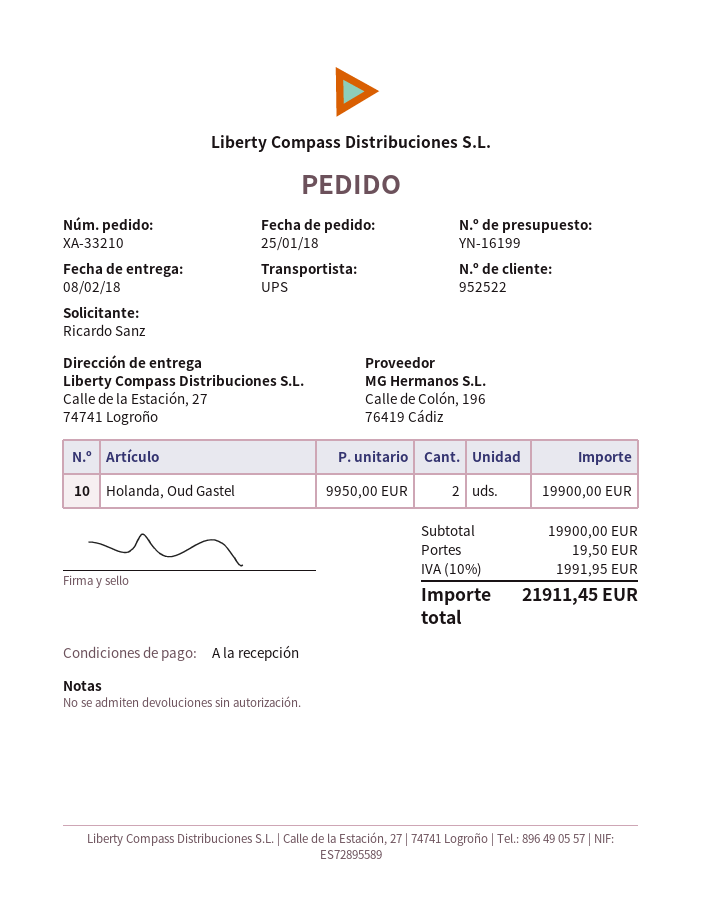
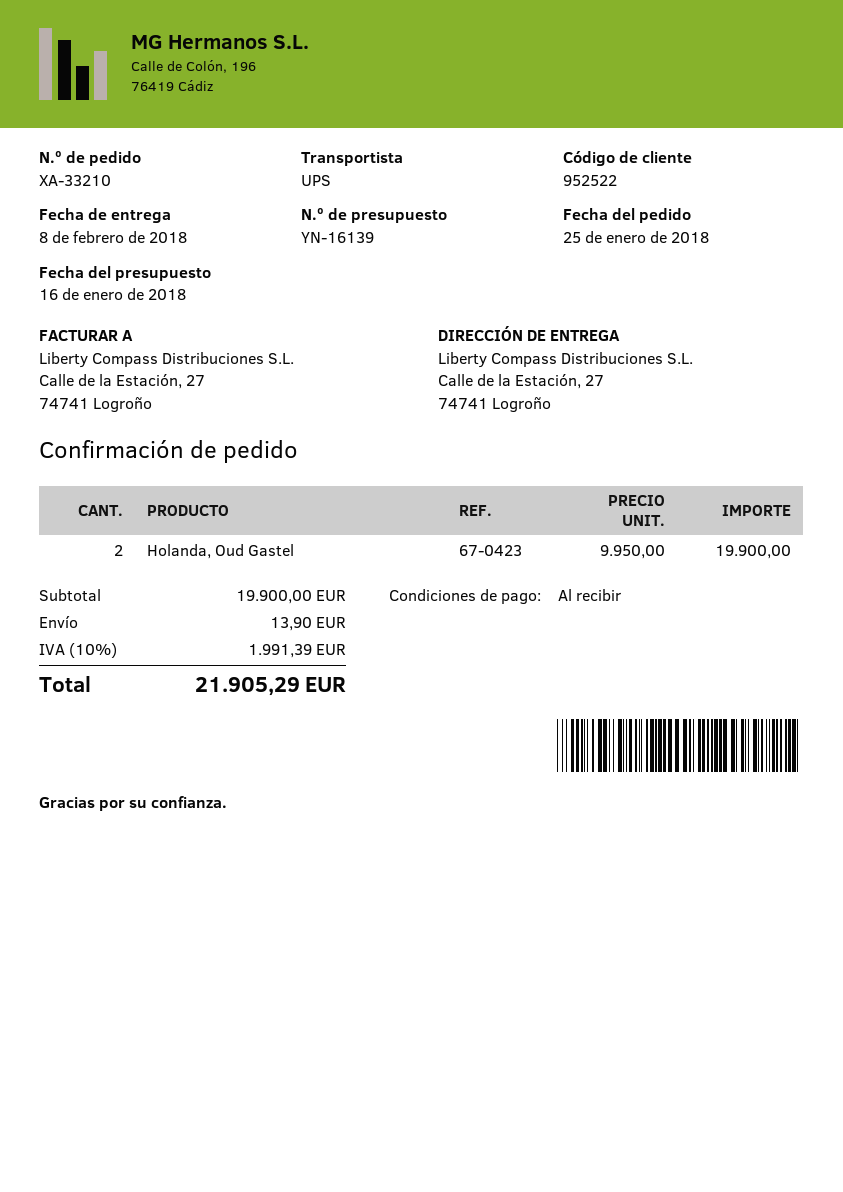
quote number: YN-16199 -> YN-16139
shipping: 19.50 -> 13.90
tax: 10% = 1991.95 -> 10% = 1991.39
total: 21911.45 -> 21905.29

